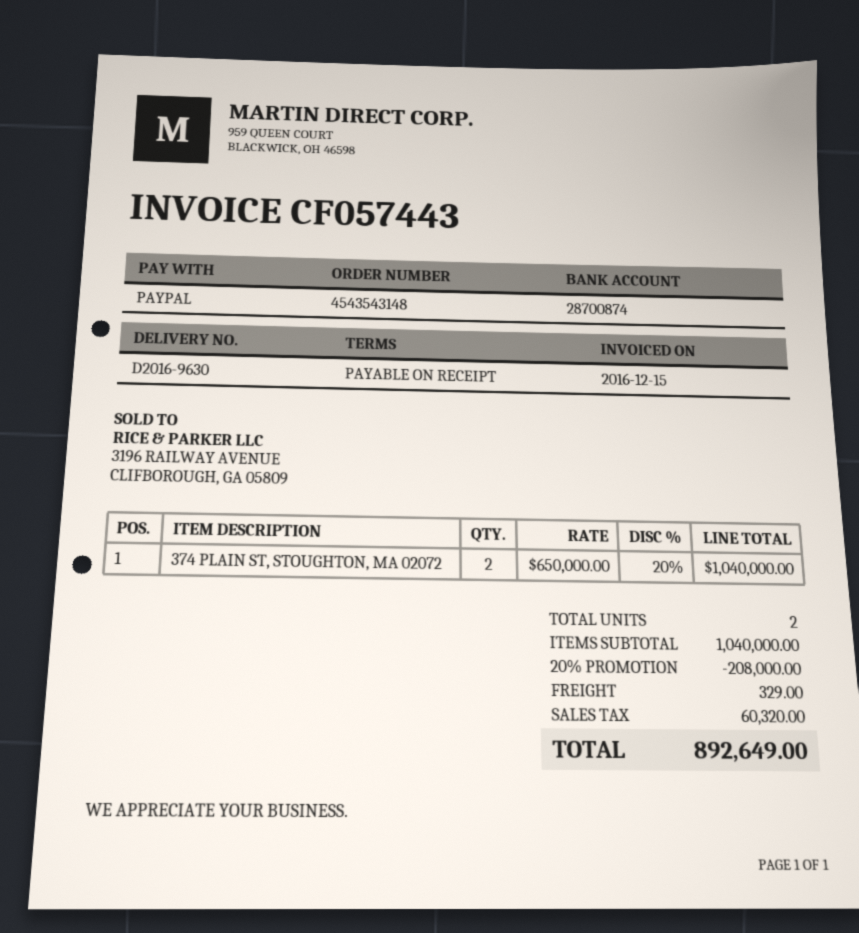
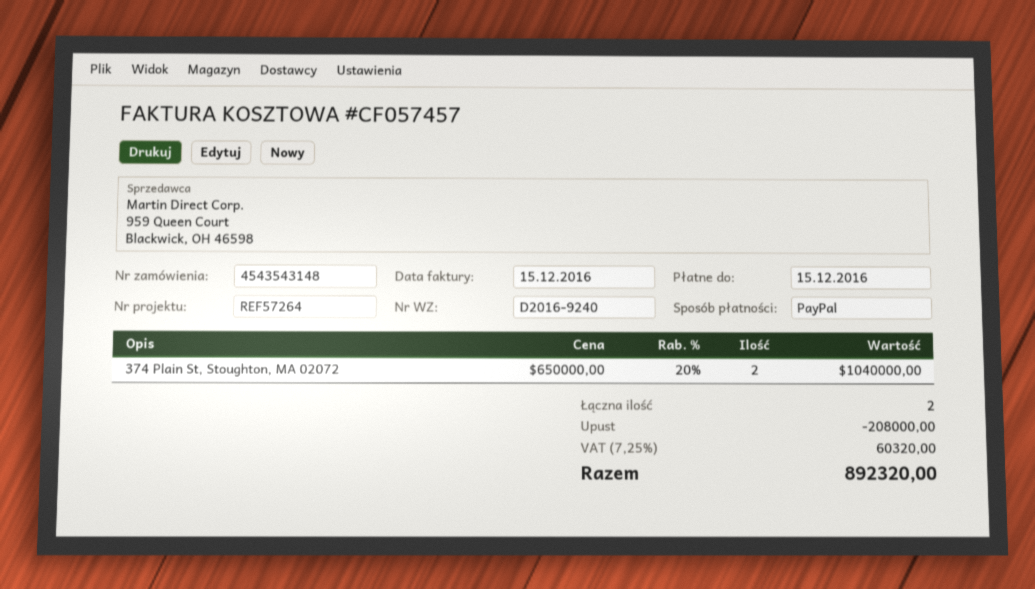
delivery note number: D2016-9630 -> D2016-9240
invoice number: CF057443 -> CF057457
shipping: 329.00 -> none
total: 892649.00 -> 892320.00

